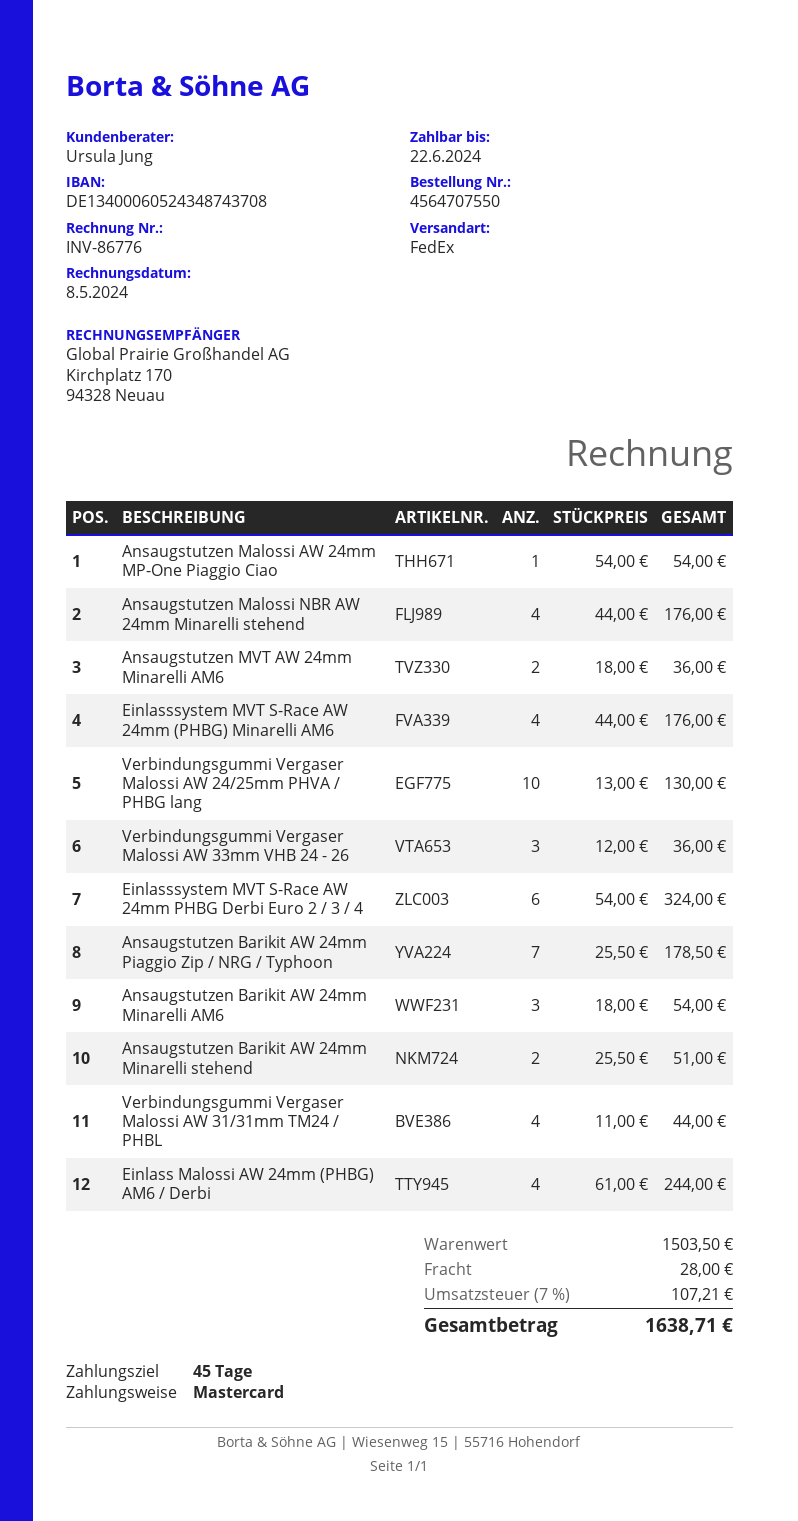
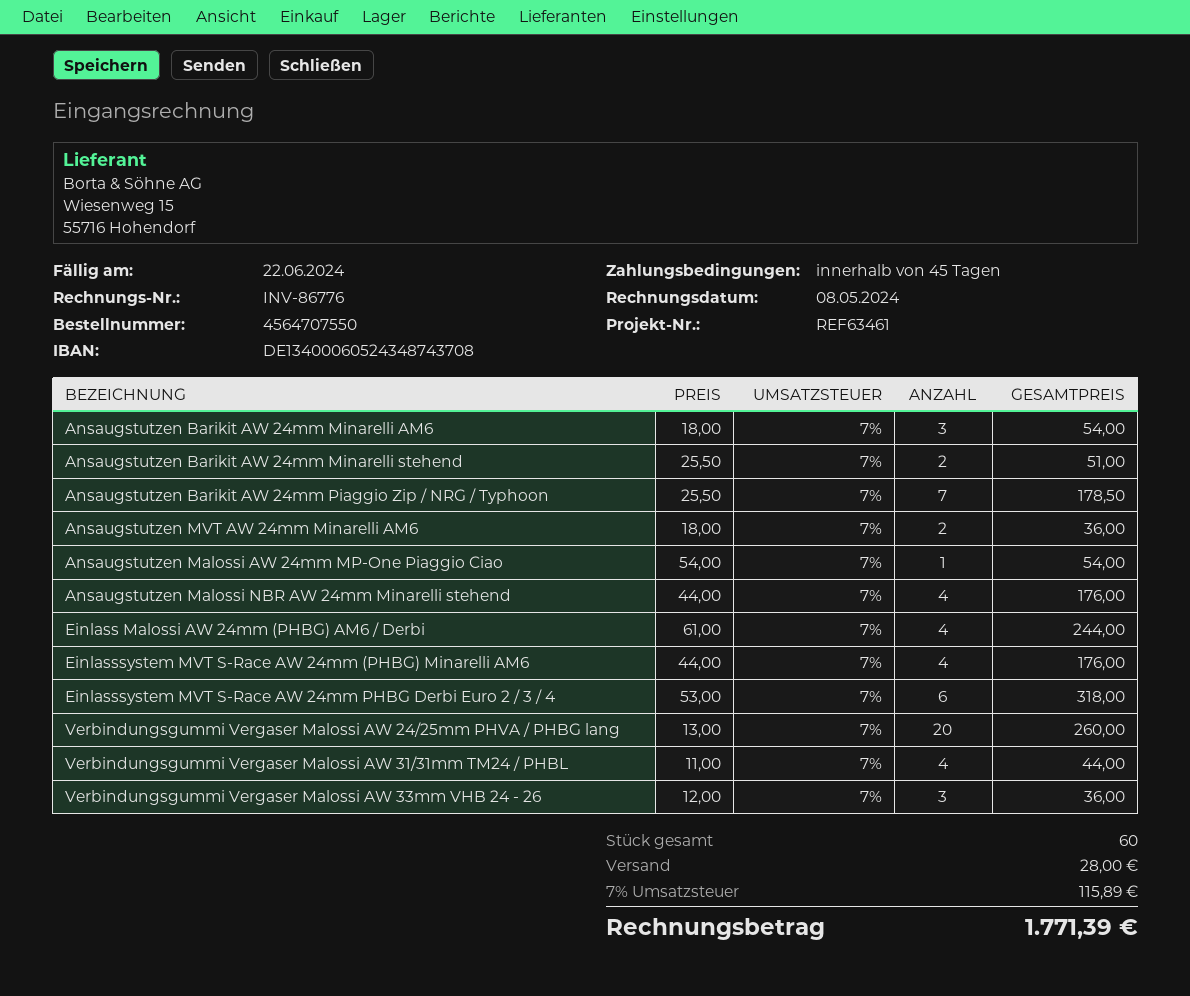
Verbindungsgummi Vergaser Malossi AW 24/25mm PHVA / PHBG lang: 10 x 13.00 = 130.00 -> 20 x 13.00 = 260.00
Einlasssystem MVT S-Race AW 24mm PHBG Derbi Euro 2 / 3 / 4: 6 x 54.00 = 324.00 -> 6 x 53.00 = 318.00
tax: 7% = 107.21 -> 7% = 115.89
total: 1638.71 -> 1771.39

